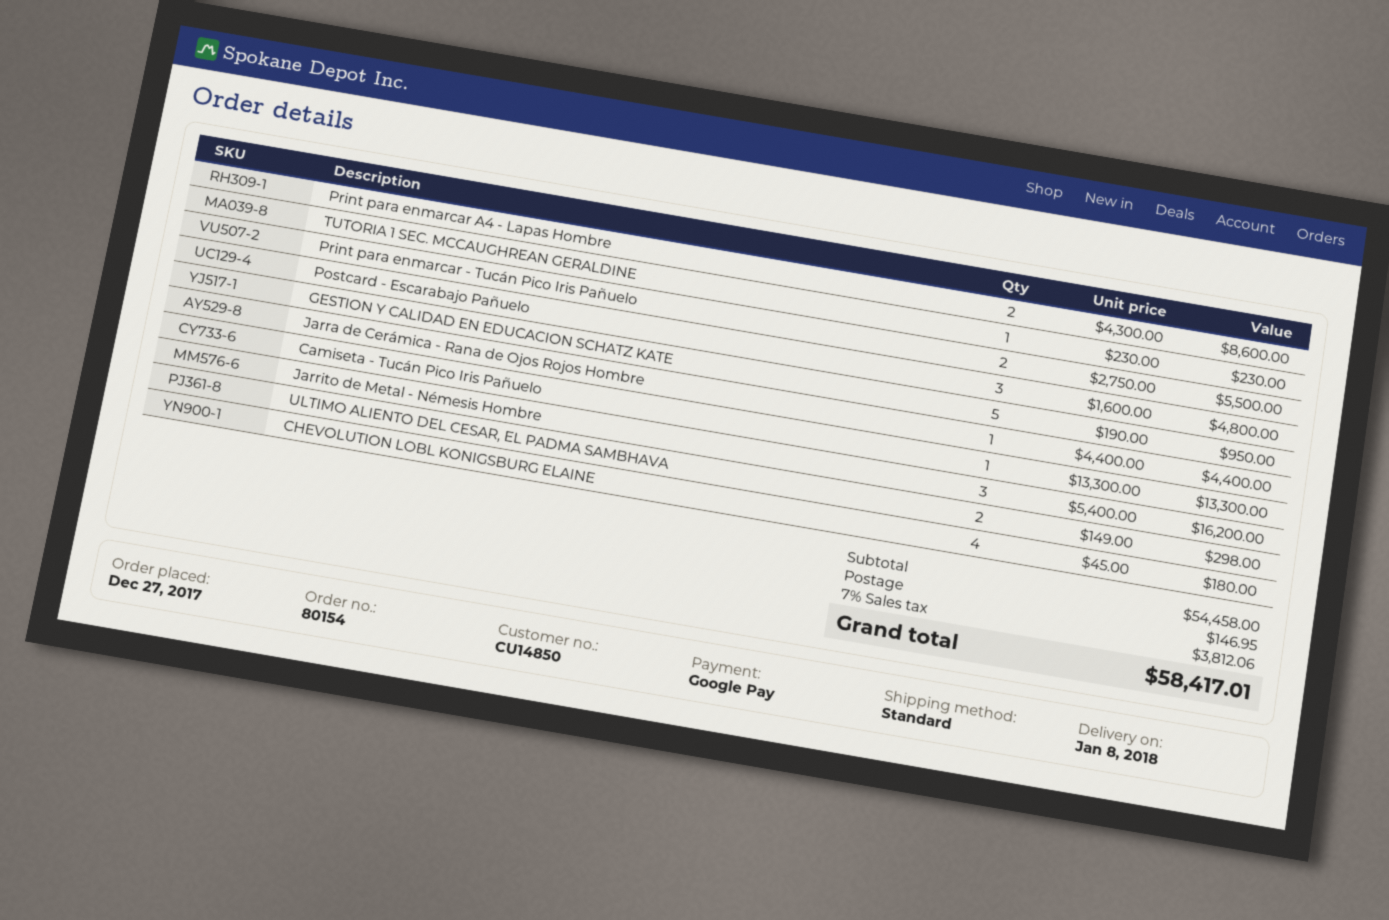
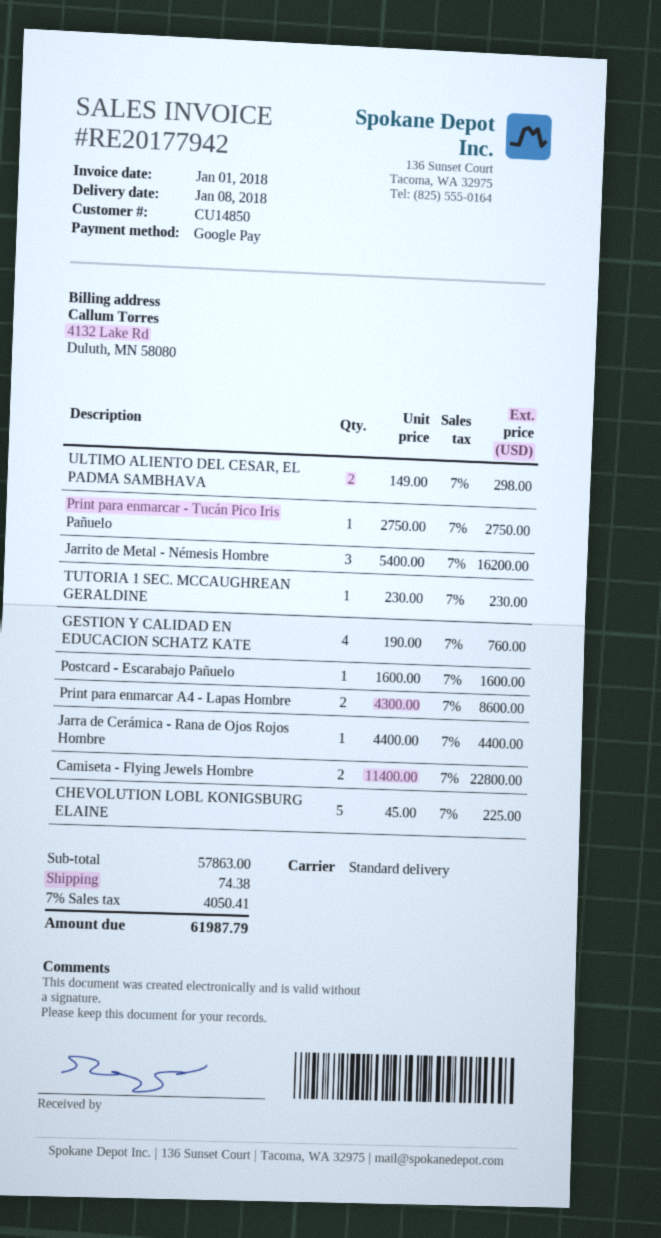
Print para enmarcar - Tucán Pico Iris Pañuelo: 2 x 2750.00 = 5500.00 -> 1 x 2750.00 = 2750.00
Postcard - Escarabajo Pañuelo: 3 x 1600.00 = 4800.00 -> 1 x 1600.00 = 1600.00
GESTION Y CALIDAD EN EDUCACION SCHATZ KATE: 5 x 190.00 = 950.00 -> 4 x 190.00 = 760.00
Camiseta - Tucán Pico Iris Pañuelo: 1 x 13300.00 = 13300.00 -> none
CHEVOLUTION LOBL KONIGSBURG ELAINE: 4 x 45.00 = 180.00 -> 5 x 45.00 = 225.00
Camiseta - Flying Jewels Hombre: none -> 2 x 11400.00 = 22800.00
subtotal: 54458.00 -> 57863.00
shipping: 146.95 -> 74.38
tax: 7% = 3812.06 -> 7% = 4050.41
total: 58417.01 -> 61987.79

